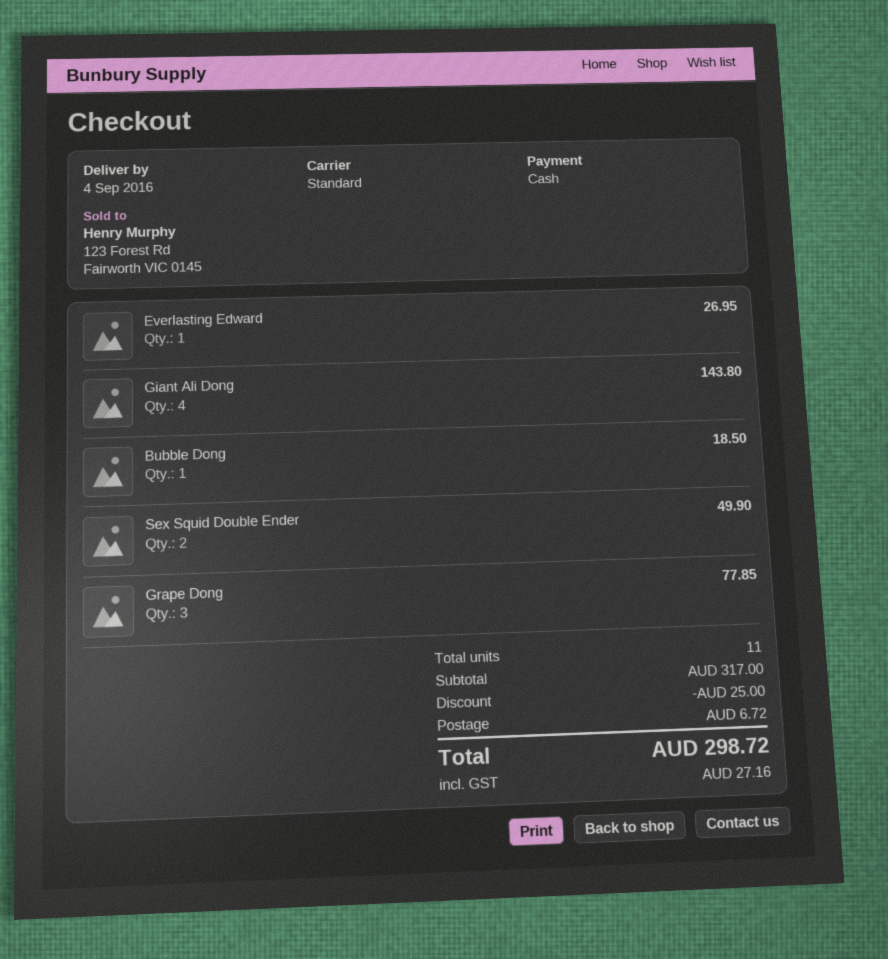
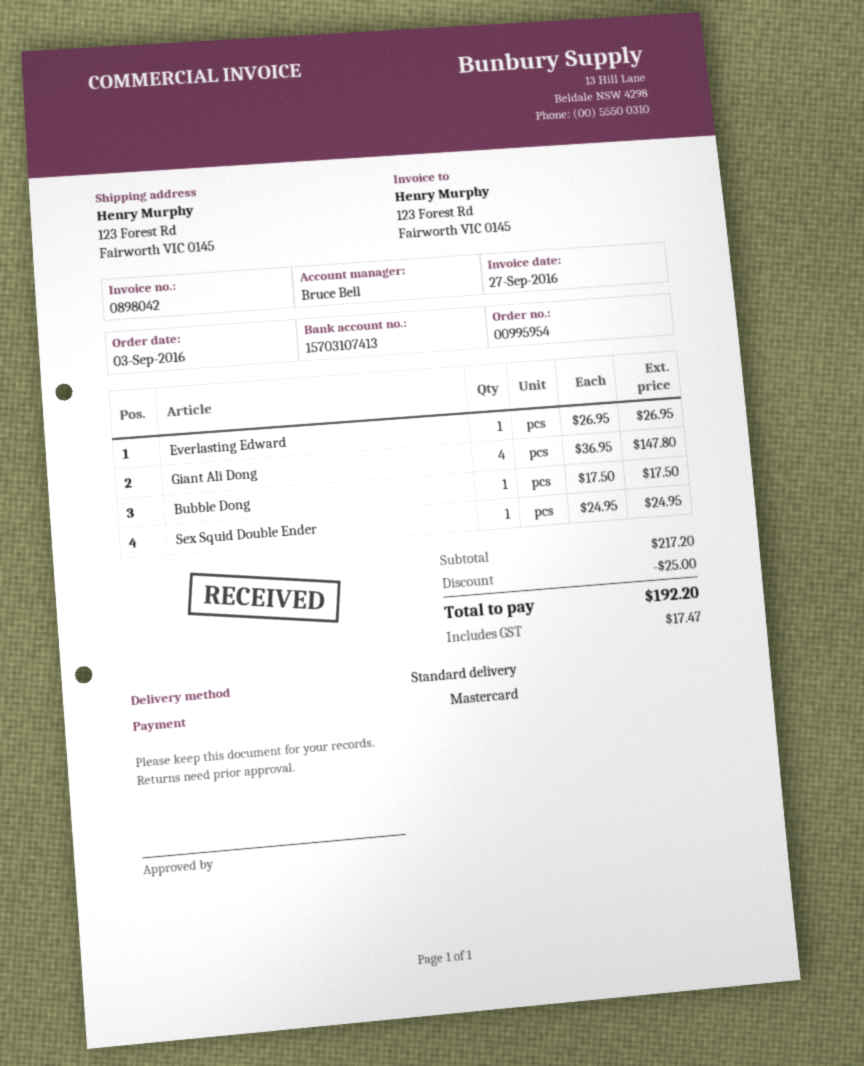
payment method: cash -> Mastercard
Giant Ali Dong: 4 for 143.80 -> 4 for 147.80
Bubble Dong: 1 for 18.50 -> 1 for 17.50
Sex Squid Double Ender: 2 for 49.90 -> 1 for 24.95
Grape Dong: 3 for 77.85 -> none
subtotal: 317.00 -> 217.20
shipping: 6.72 -> none
tax: 27.16 -> 17.47
total: 298.72 -> 192.20

